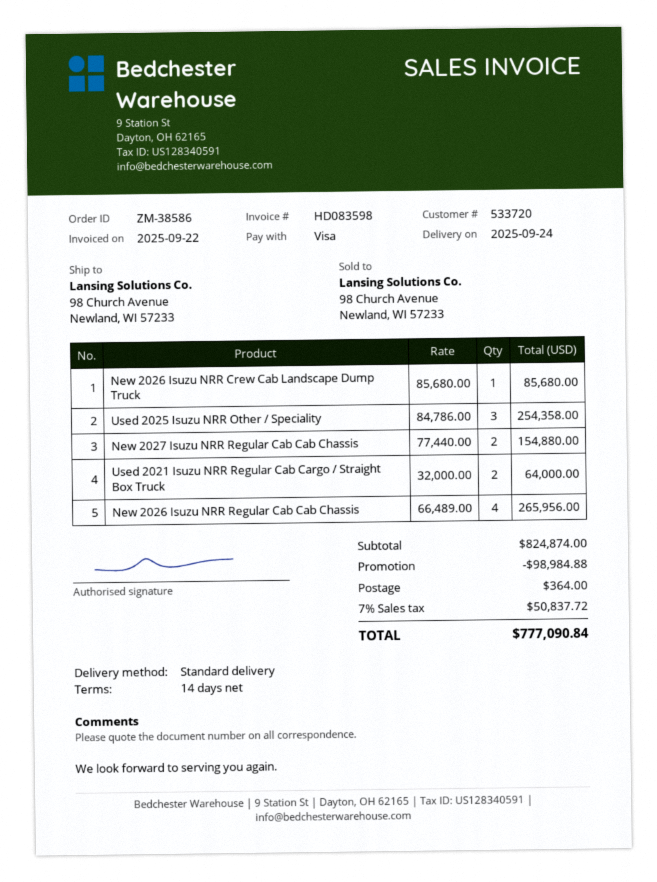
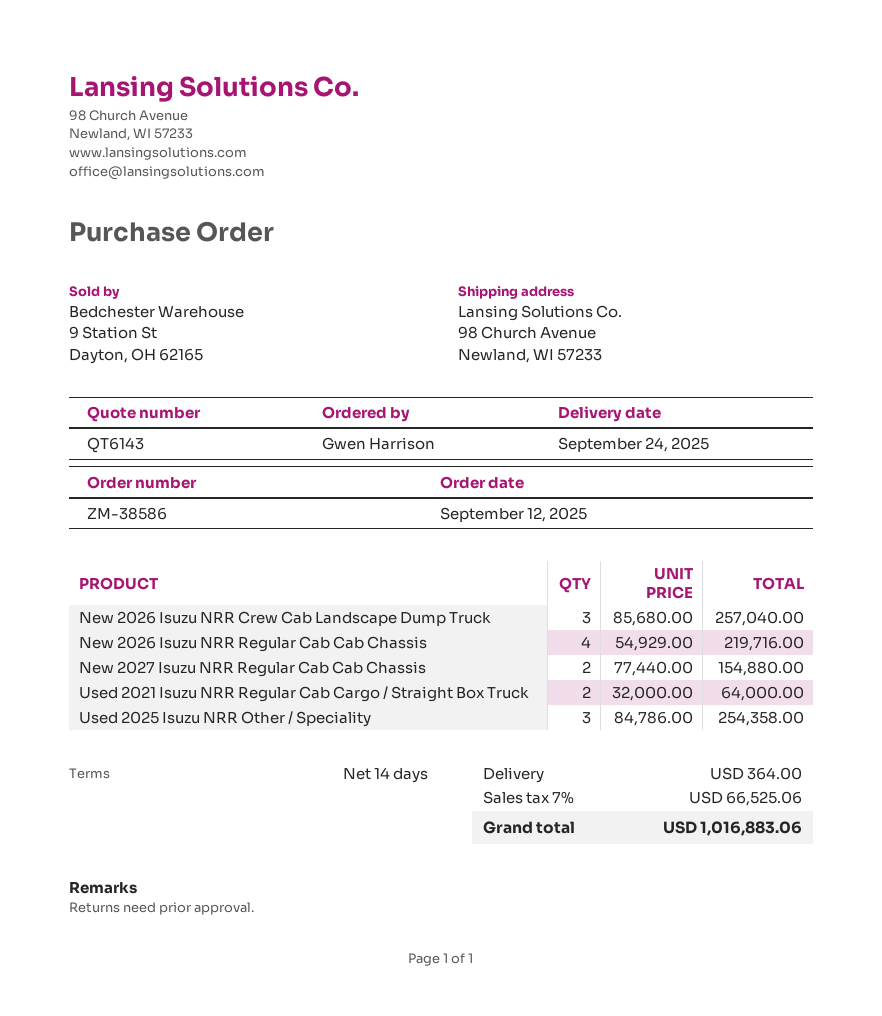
New 2026 Isuzu NRR Crew Cab Landscape Dump Truck: 1 x 85680.00 = 85680.00 -> 3 x 85680.00 = 257040.00
New 2026 Isuzu NRR Regular Cab Cab Chassis: 4 x 66489.00 = 265956.00 -> 4 x 54929.00 = 219716.00
discount: 98984.88 -> none
tax: 7% = 50837.72 -> 7% = 66525.06
total: 777090.84 -> 1016883.06

